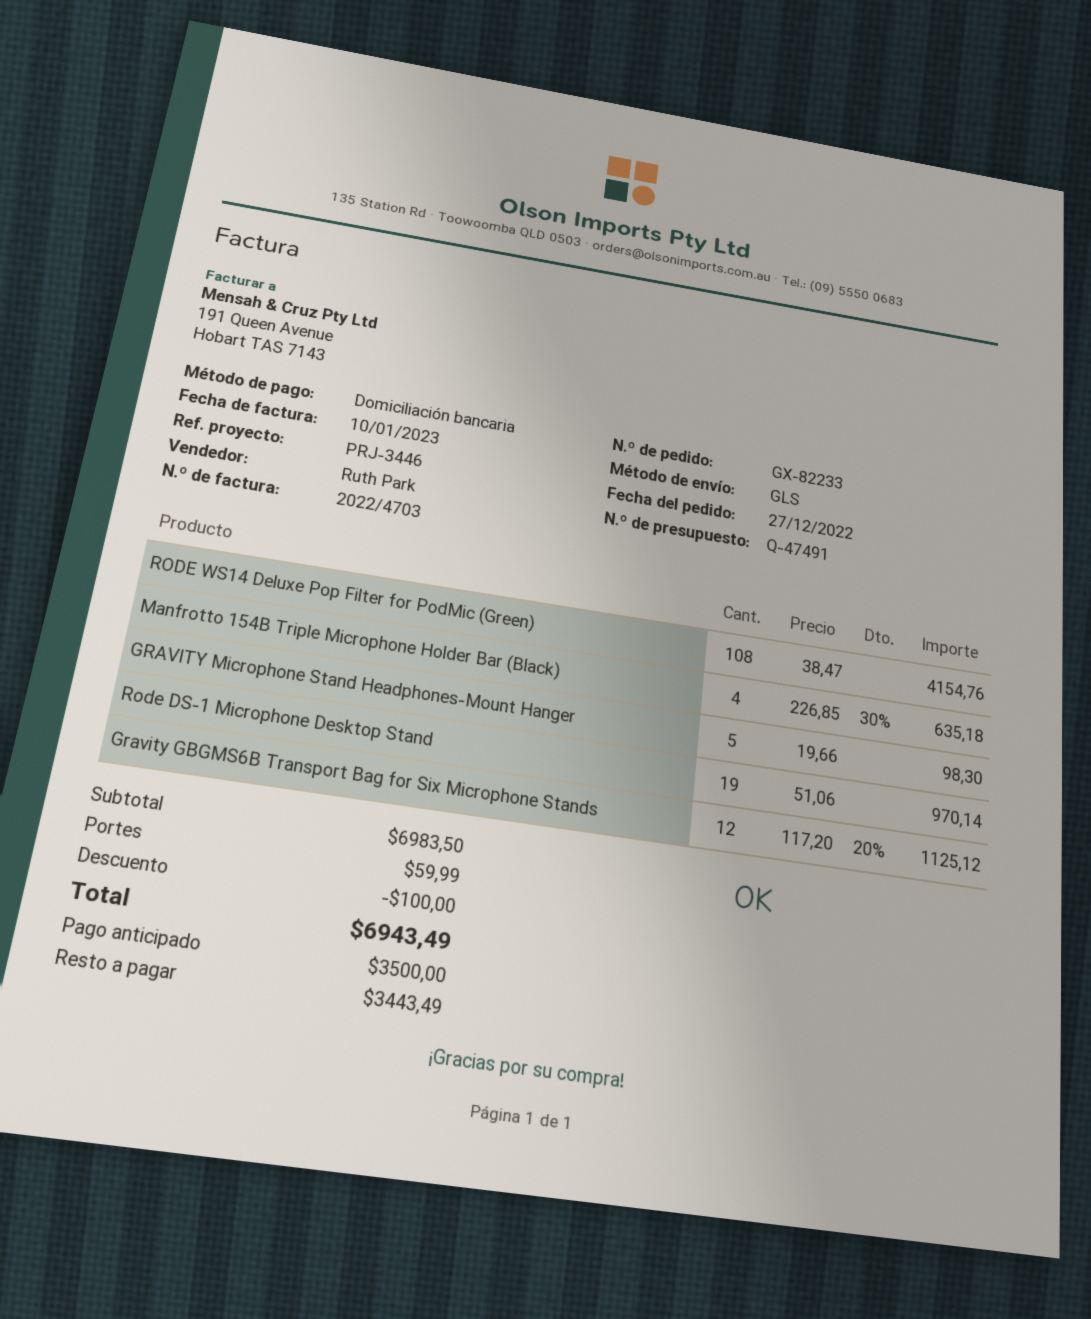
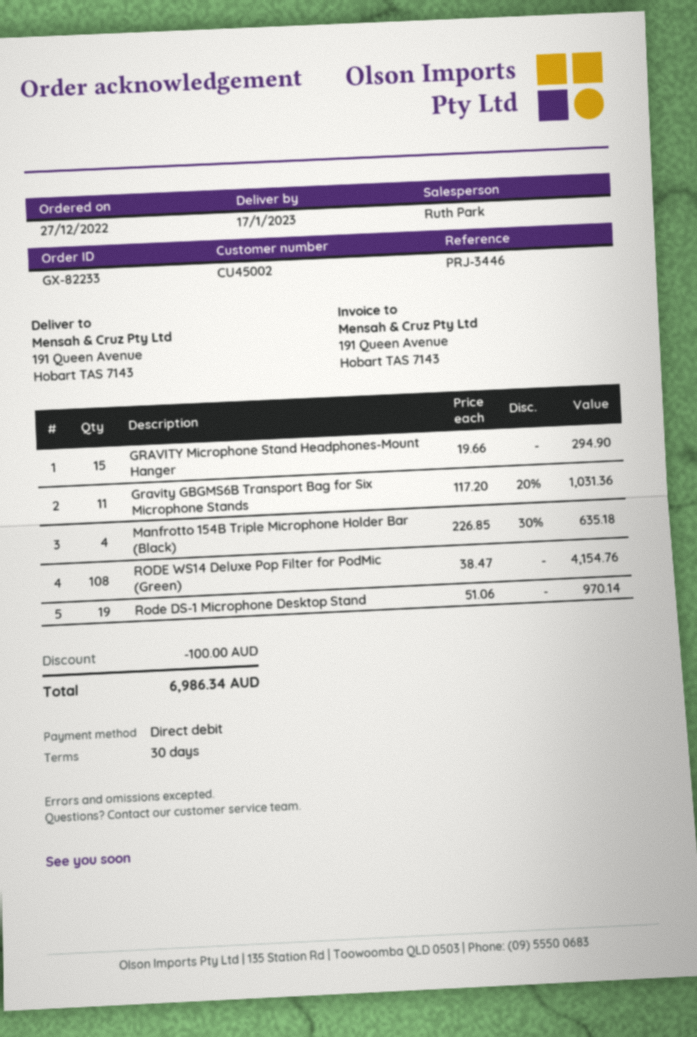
GRAVITY Microphone Stand Headphones-Mount Hanger: 5 x 19.66 = 98.30 -> 15 x 19.66 = 294.90
Gravity GBGMS6B Transport Bag for Six Microphone Stands: 12 x 117.20 - 20% = 1125.12 -> 11 x 117.20 - 20% = 1031.36
shipping: 59.99 -> none
total: 6943.49 -> 6986.34

